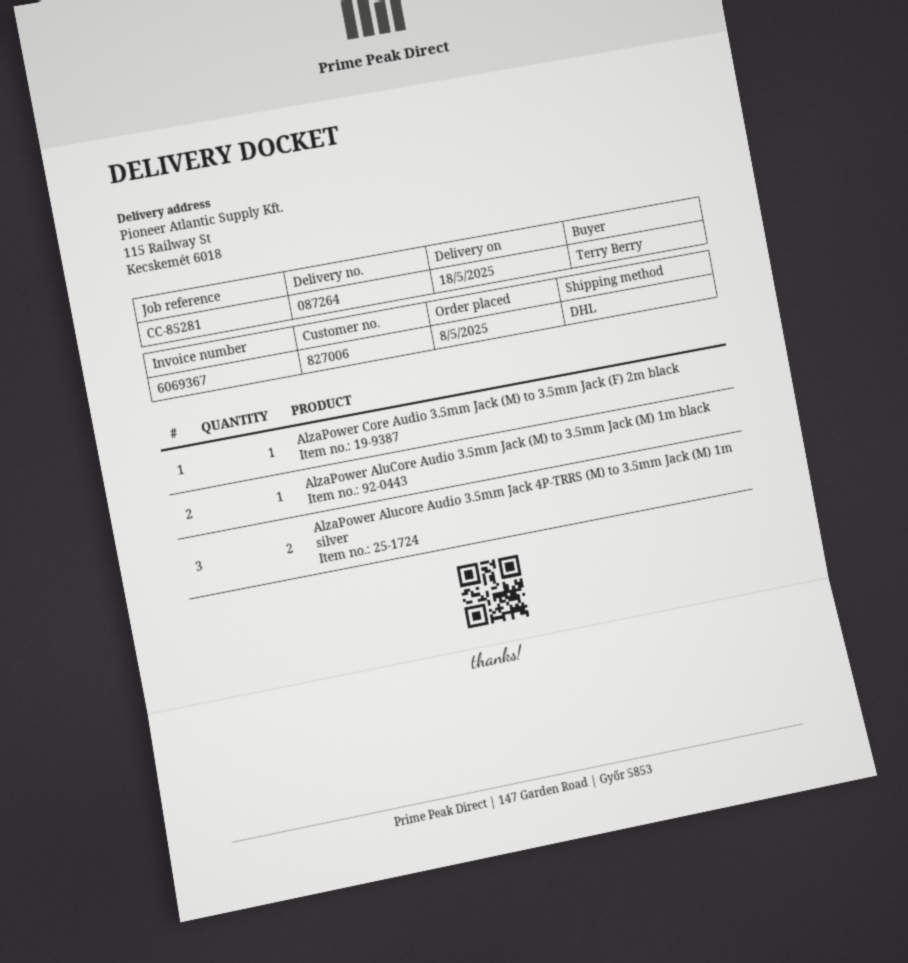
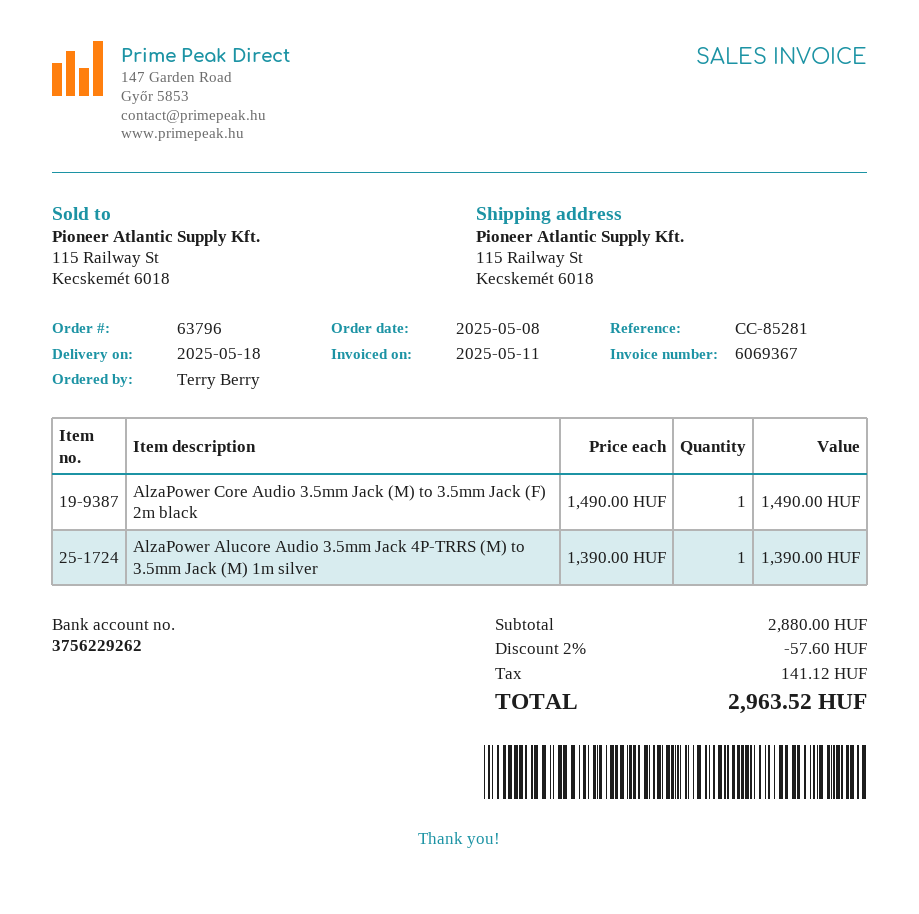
AlzaPower AluCore Audio 3.5mm Jack (M) to 3.5mm Jack (M) 1m black: 1 -> none
AlzaPower Alucore Audio 3.5mm Jack 4P-TRRS (M) to 3.5mm Jack (M) 1m silver: 2 -> 1

